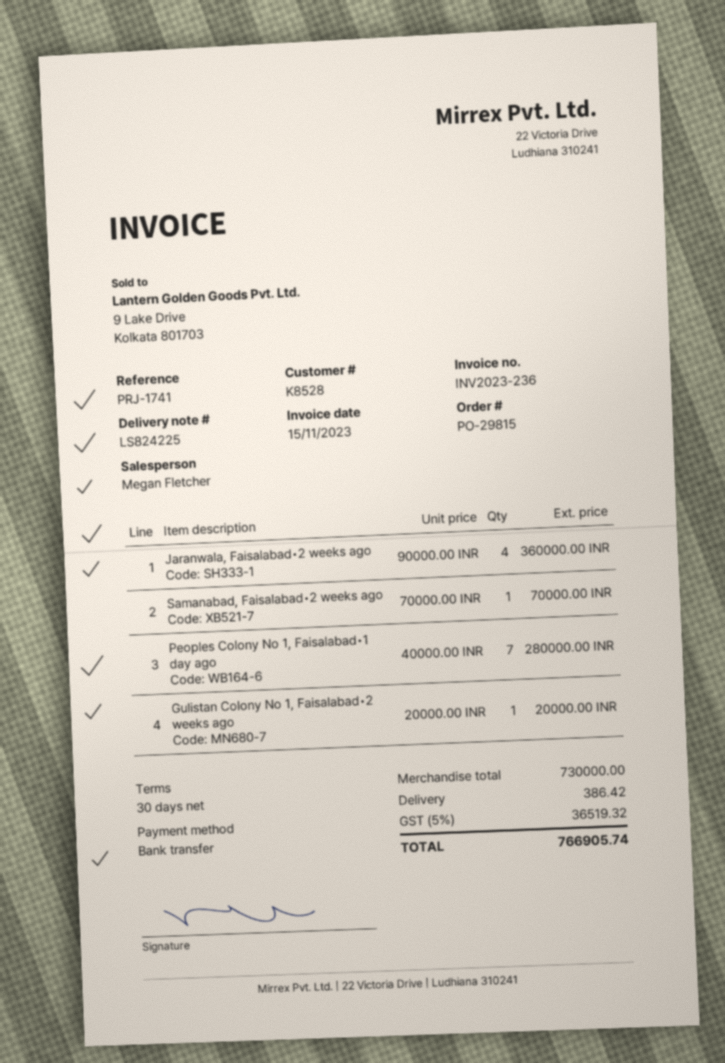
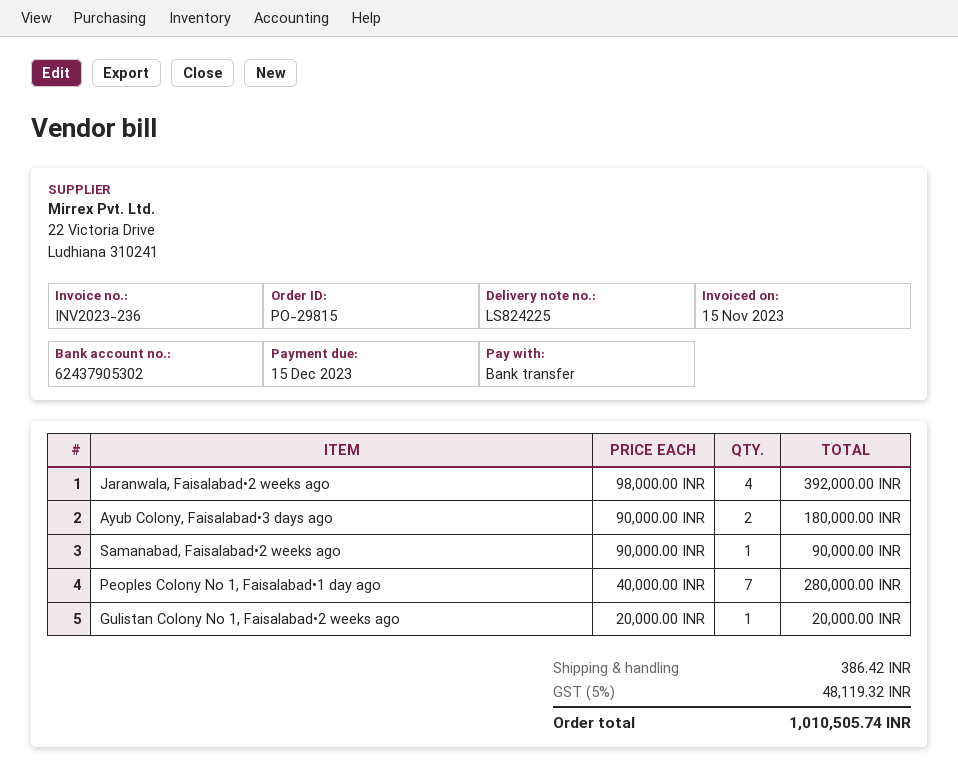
Jaranwala, Faisalabad•2 weeks ago: 4 x 90000.00 = 360000.00 -> 4 x 98000.00 = 392000.00
Samanabad, Faisalabad•2 weeks ago: 1 x 70000.00 = 70000.00 -> 1 x 90000.00 = 90000.00
Ayub Colony, Faisalabad•3 days ago: none -> 2 x 90000.00 = 180000.00
tax: 5% = 36519.32 -> 5% = 48119.32
total: 766905.74 -> 1010505.74

